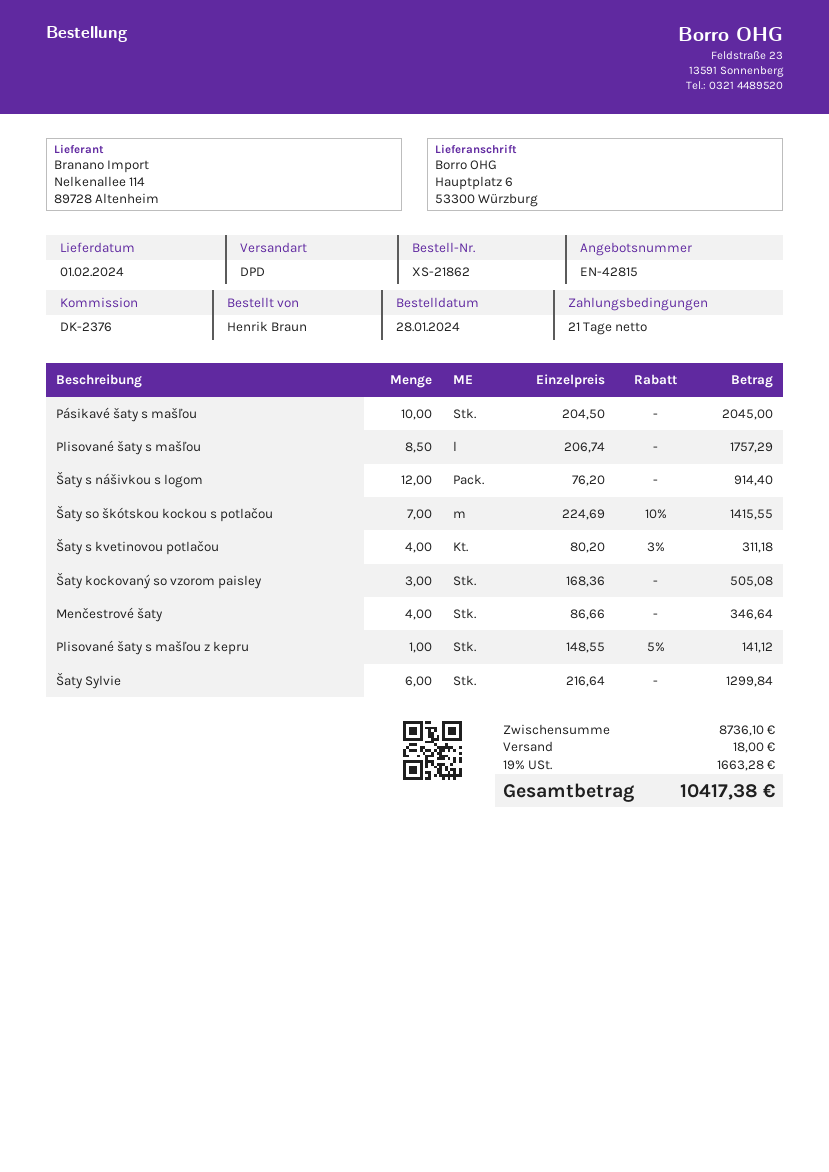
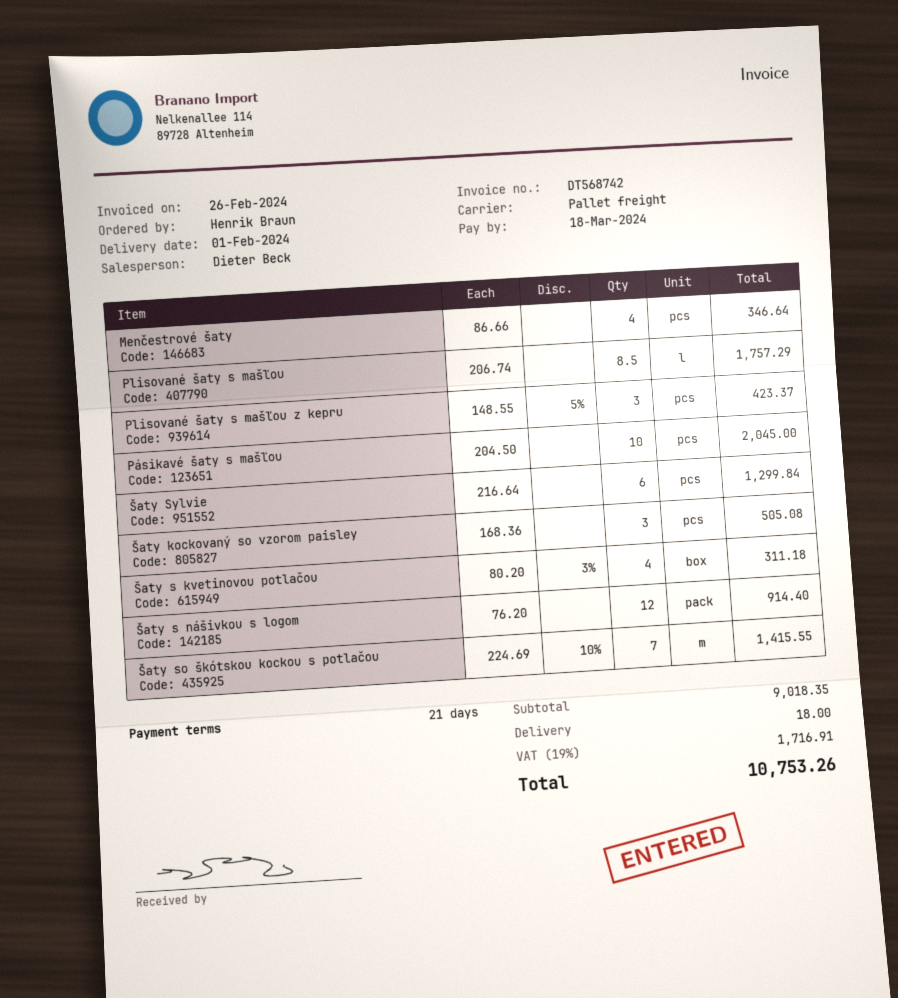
shipping method: DPD -> pallet freight
Plisované šaty s mašľou z kepru: 1 x 148.55 - 5% = 141.12 -> 3 x 148.55 - 5% = 423.37
subtotal: 8736.10 -> 9018.35
tax: 19% = 1663.28 -> 19% = 1716.91
total: 10417.38 -> 10753.26

